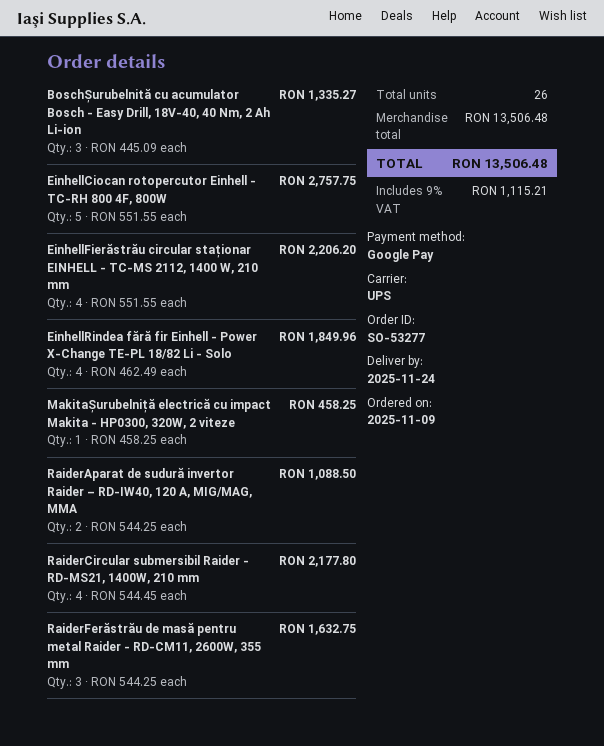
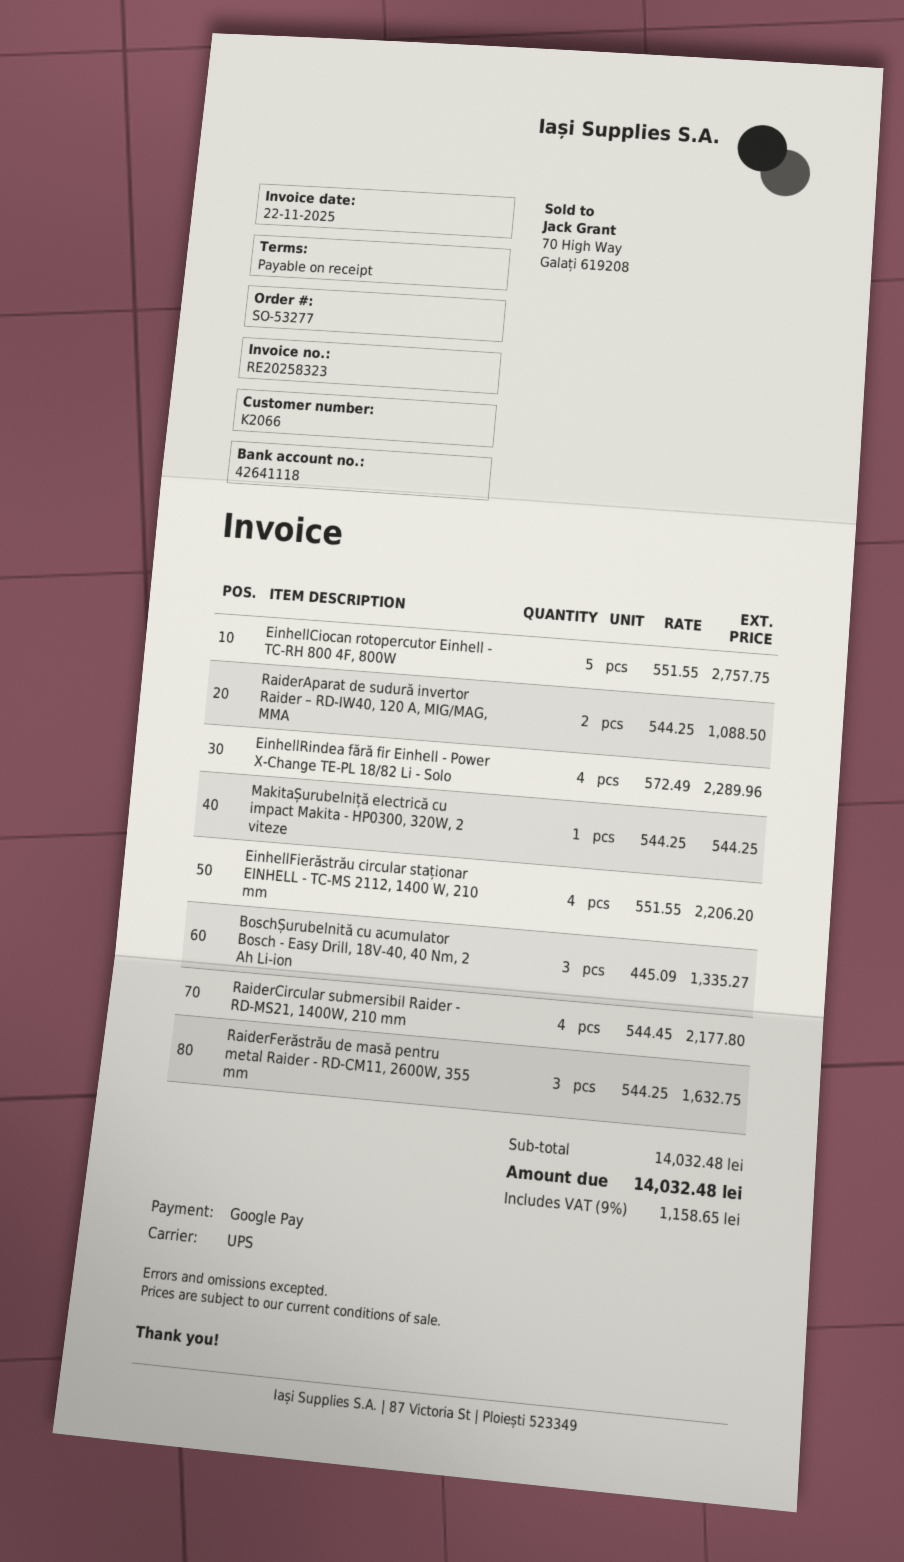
EinhellRindea fără fir Einhell - Power X-Change TE-PL 18/82 Li - Solo: 4 x 462.49 = 1849.96 -> 4 x 572.49 = 2289.96
MakitaȘurubelniță electrică cu impact Makita - HP0300, 320W, 2 viteze: 1 x 458.25 = 458.25 -> 1 x 544.25 = 544.25
subtotal: 13506.48 -> 14032.48
tax: 9% = 1115.21 -> 9% = 1158.65
total: 13506.48 -> 14032.48

